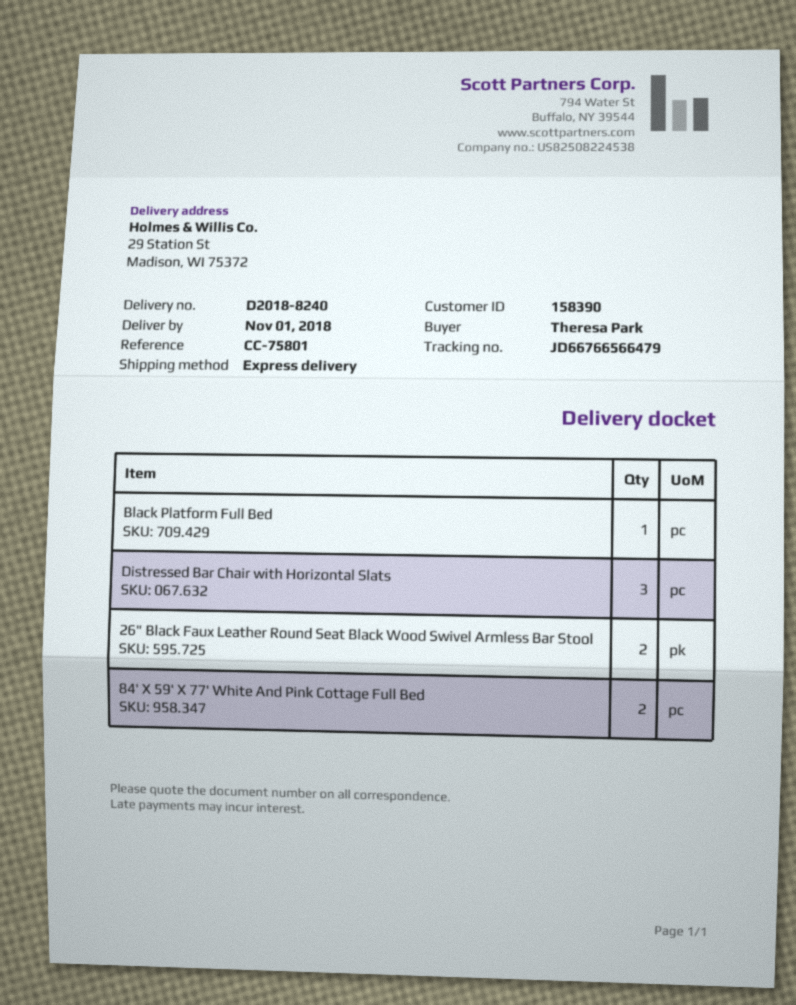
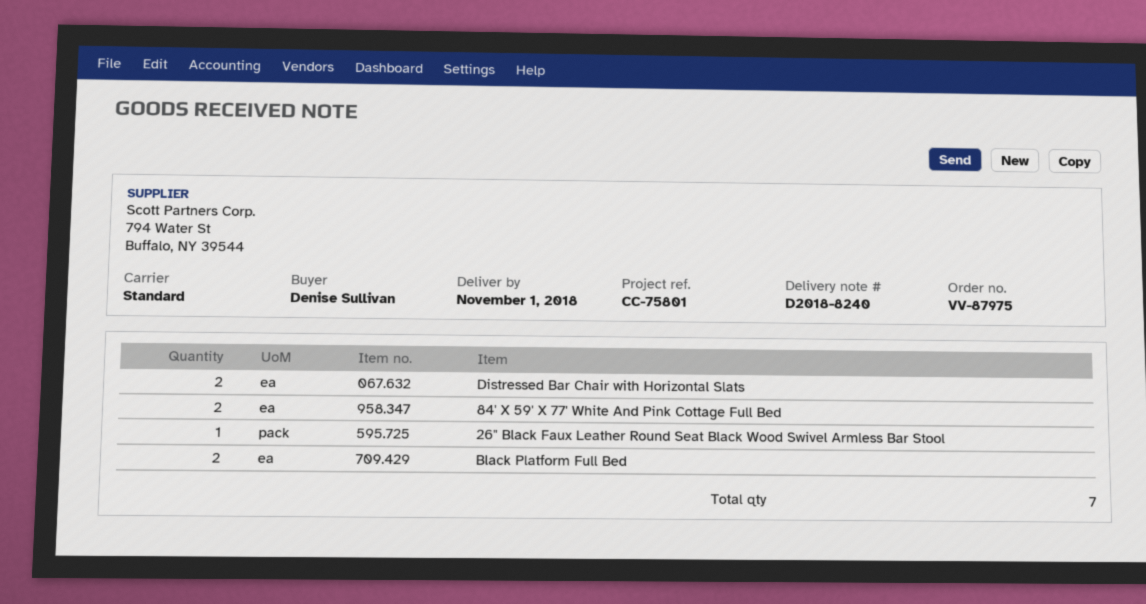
ordered by: Theresa Park -> Denise Sullivan
shipping method: express -> standard
Black Platform Full Bed: 1 -> 2
Distressed Bar Chair with Horizontal Slats: 3 -> 2
26" Black Faux Leather Round Seat Black Wood Swivel Armless Bar Stool: 2 -> 1

